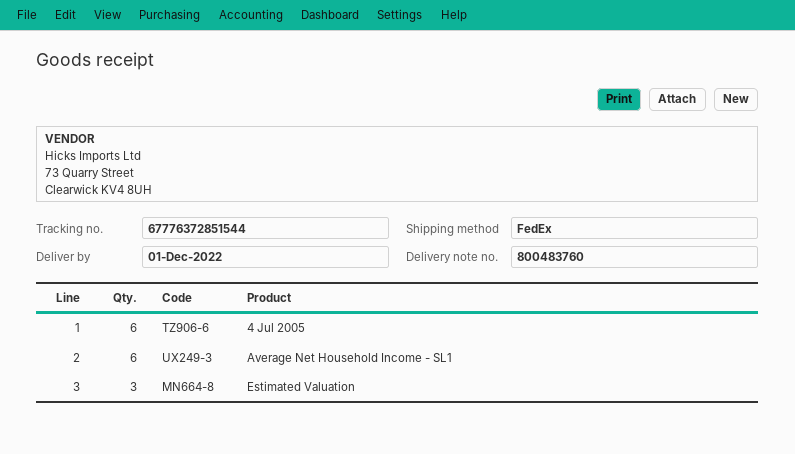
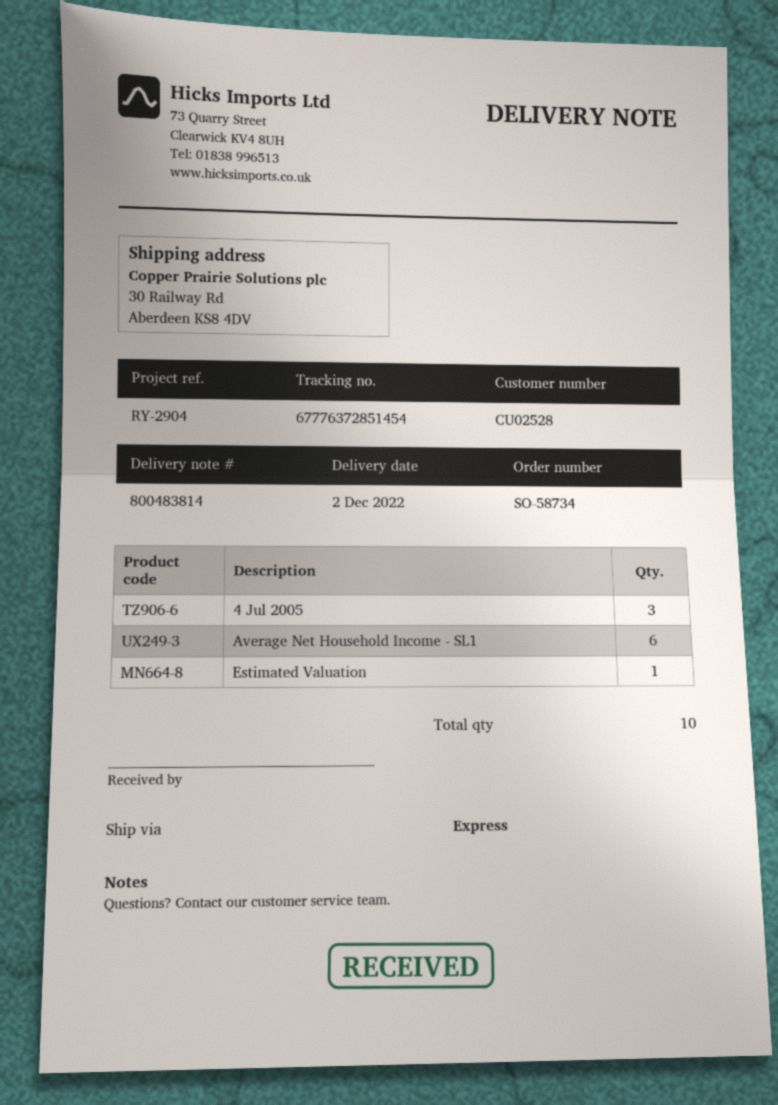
delivery note number: 800483760 -> 800483814
delivery date: 2022-12-01 -> 2022-12-02
shipping method: FedEx -> express
tracking number: 67776372851544 -> 67776372851454
4 Jul 2005: 6 -> 3
Estimated Valuation: 3 -> 1

